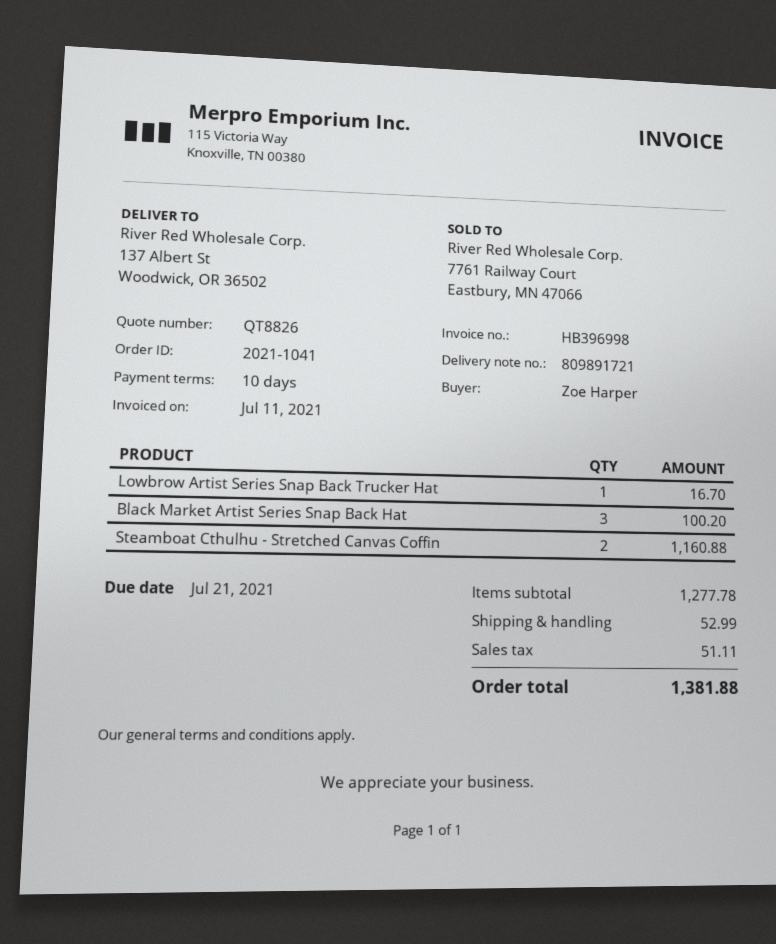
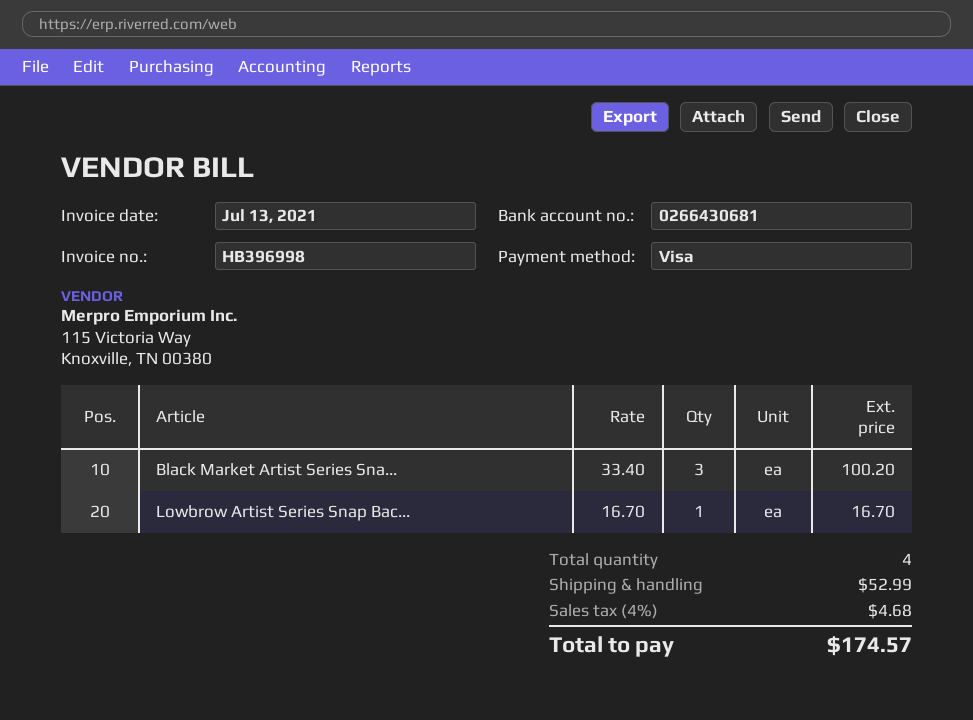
invoice date: 2021-07-11 -> 2021-07-13
Steamboat Cthulhu - Stretched Canvas Coffin: 2 for 1160.88 -> none
tax: 51.11 -> 4.68
total: 1381.88 -> 174.57

